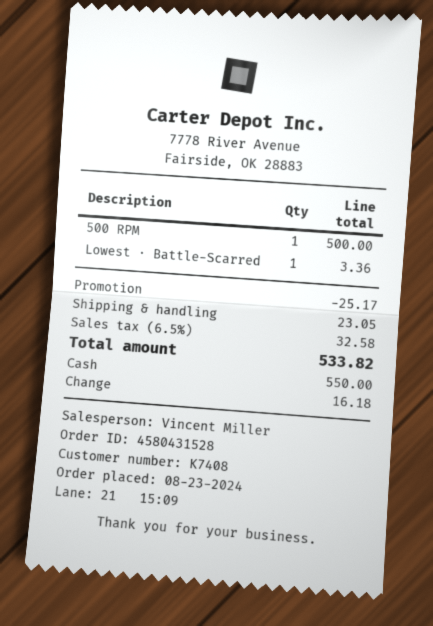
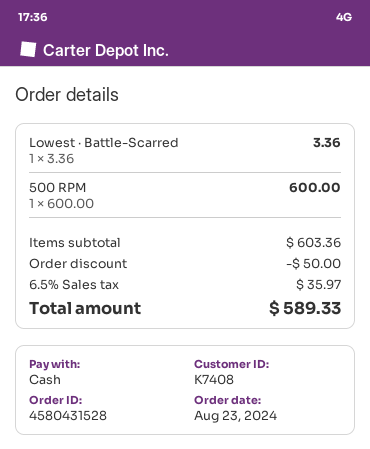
500 RPM: 1 for 500.00 -> 1 for 600.00
discount: 25.17 -> 50.00
shipping: 23.05 -> none
tax: 6.5% = 32.58 -> 6.5% = 35.97
total: 533.82 -> 589.33

